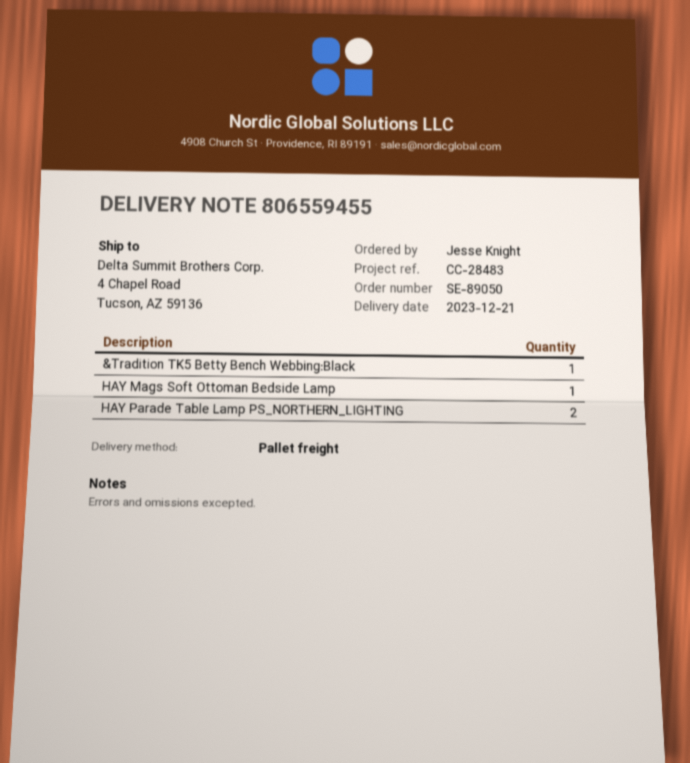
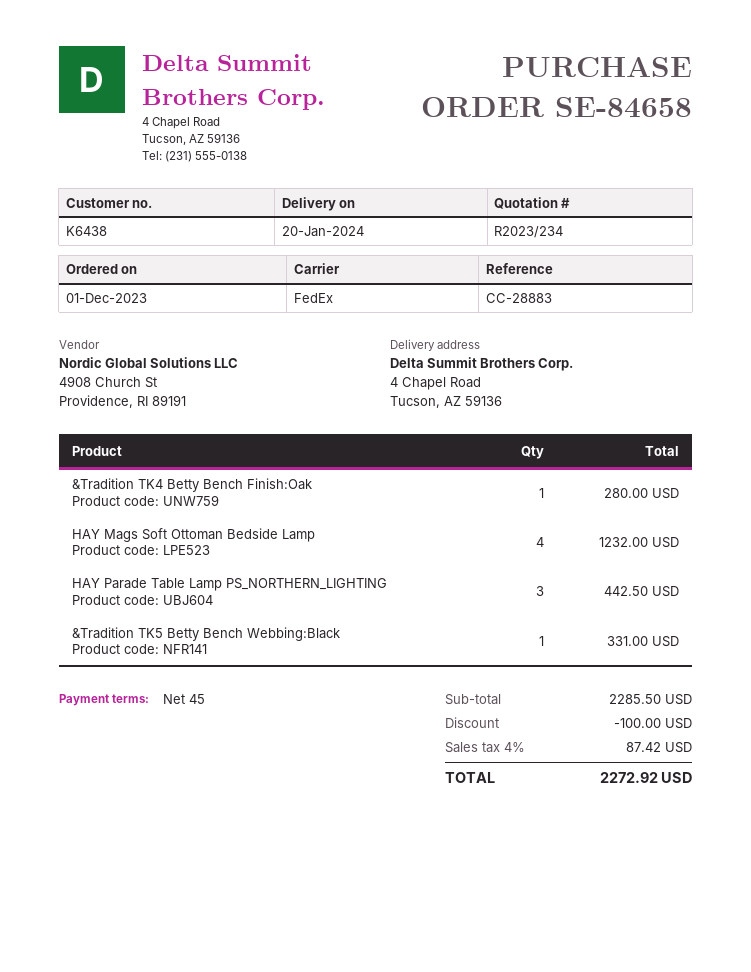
order number: SE-89050 -> SE-84658
delivery date: 2023-12-21 -> 2024-01-20
reference: CC-28483 -> CC-28883
shipping method: pallet freight -> FedEx
HAY Mags Soft Ottoman Bedside Lamp: 1 -> 4
HAY Parade Table Lamp PS_NORTHERN_LIGHTING: 2 -> 3
&Tradition TK4 Betty Bench Finish:Oak: none -> 1

